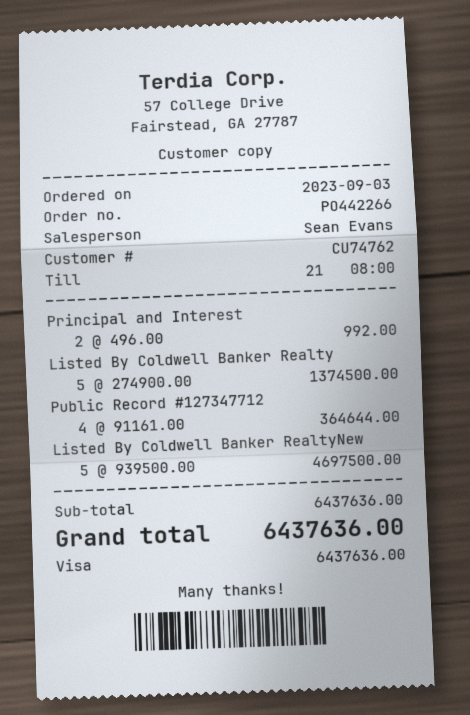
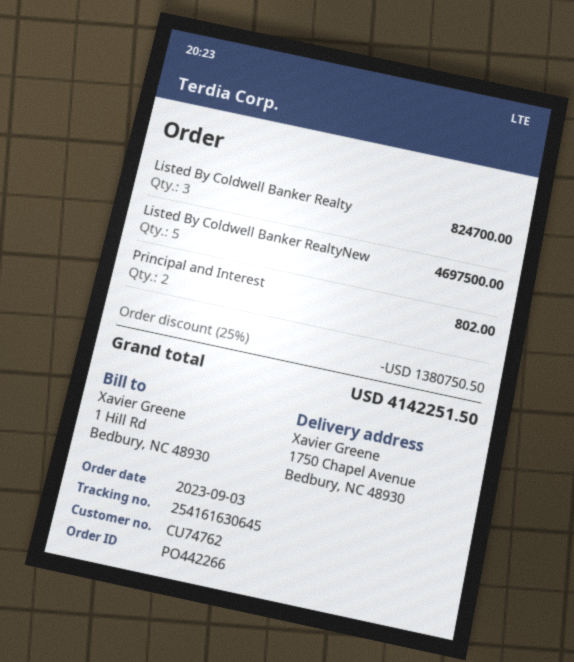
Principal and Interest: 2 for 992.00 -> 2 for 802.00
Listed By Coldwell Banker Realty: 5 for 1374500.00 -> 3 for 824700.00
Public Record #127347712: 4 for 364644.00 -> none
discount: none -> 25% = 1380750.50
total: 6437636.00 -> 4142251.50

